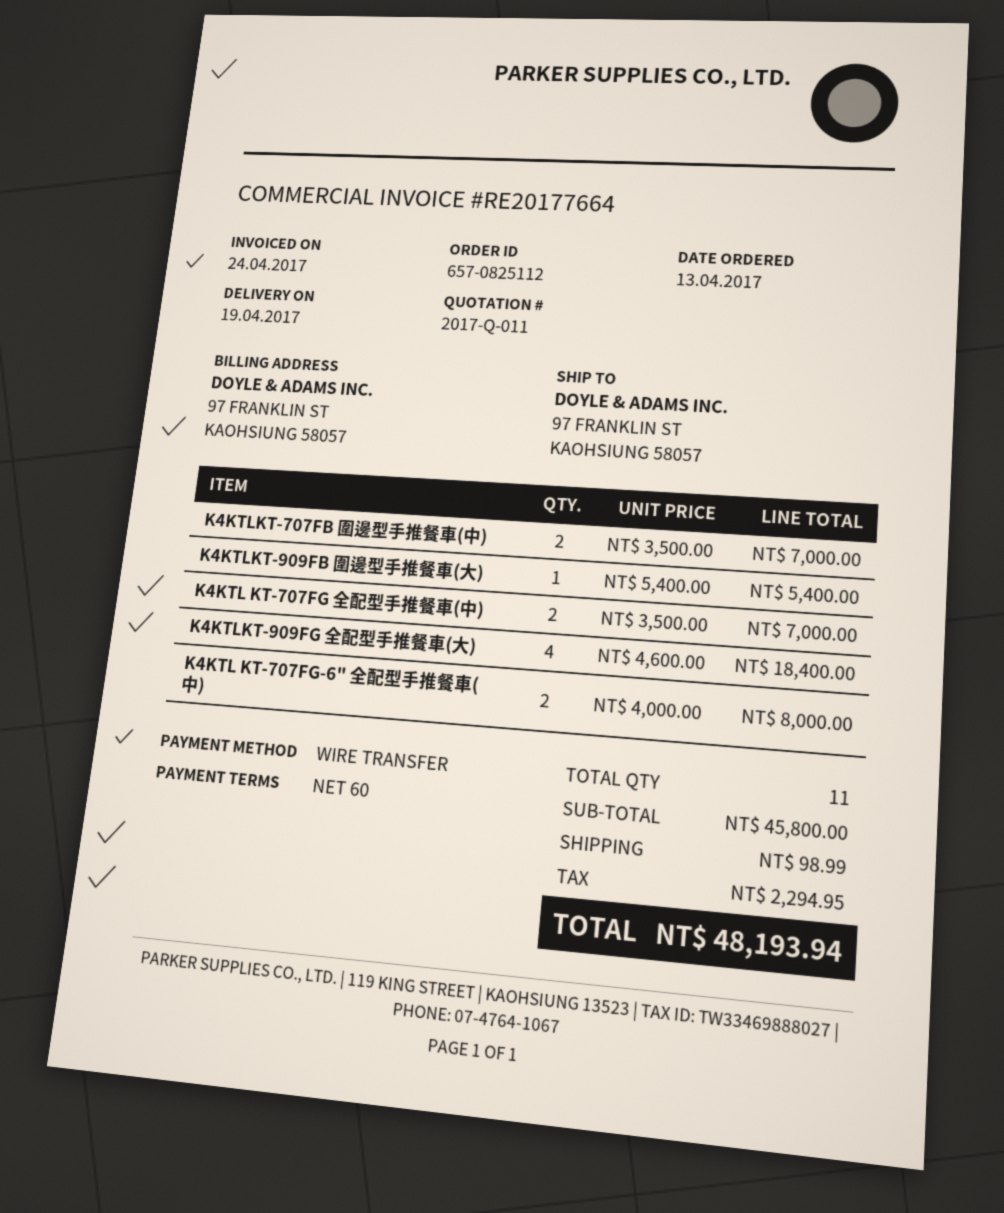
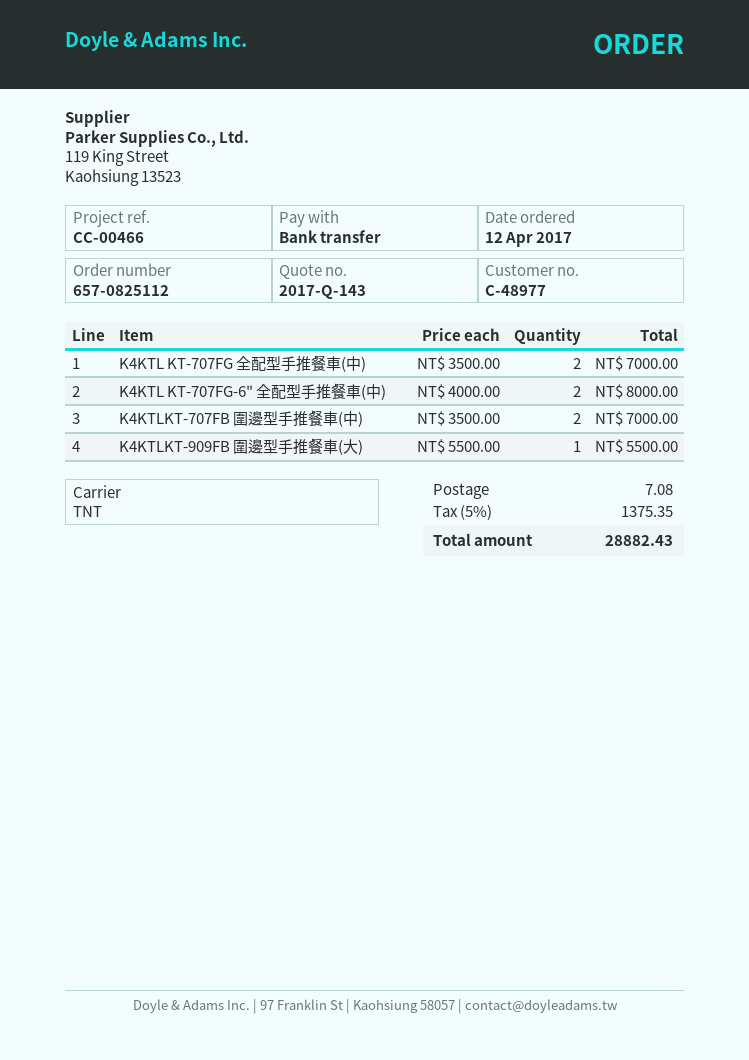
quote number: 2017-Q-011 -> 2017-Q-143
order date: 2017-04-13 -> 2017-04-12
K4KTLKT-909FB 圍邊型手推餐車(大): 1 x 5400.00 = 5400.00 -> 1 x 5500.00 = 5500.00
K4KTLKT-909FG 全配型手推餐車(大): 4 x 4600.00 = 18400.00 -> none
shipping: 98.99 -> 7.08
tax: 2294.95 -> 1375.35
total: 48193.94 -> 28882.43

